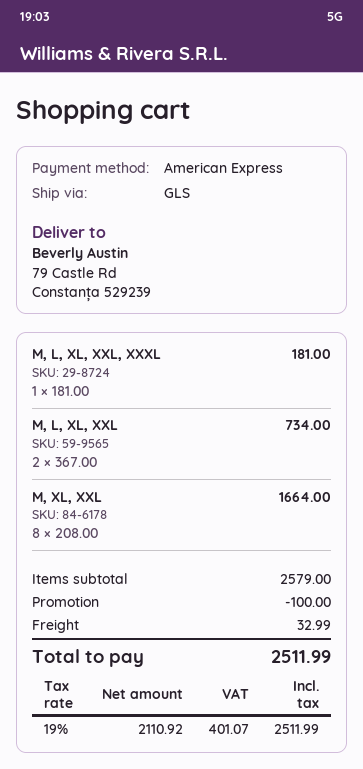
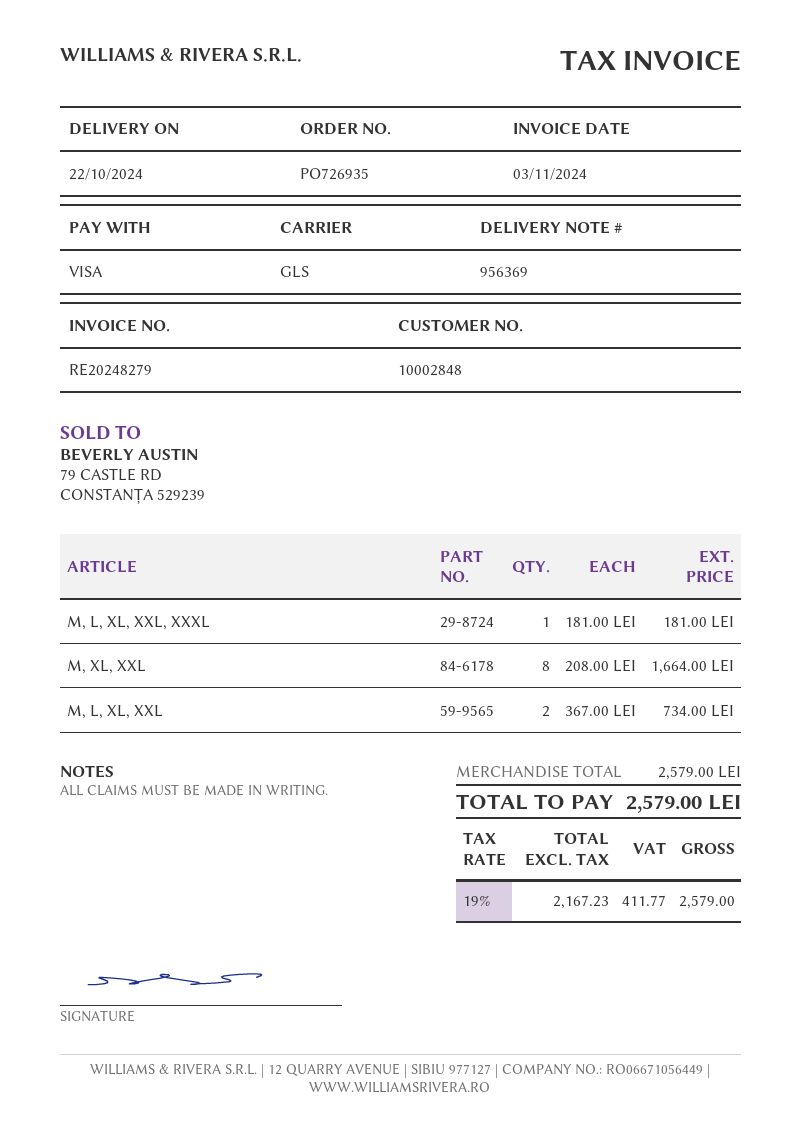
payment method: American Express -> Visa
discount: 100.00 -> none
shipping: 32.99 -> none
net: 2110.92 -> 2167.23
tax: 19% = 401.07 -> 19% = 411.77
total: 2511.99 -> 2579.00

